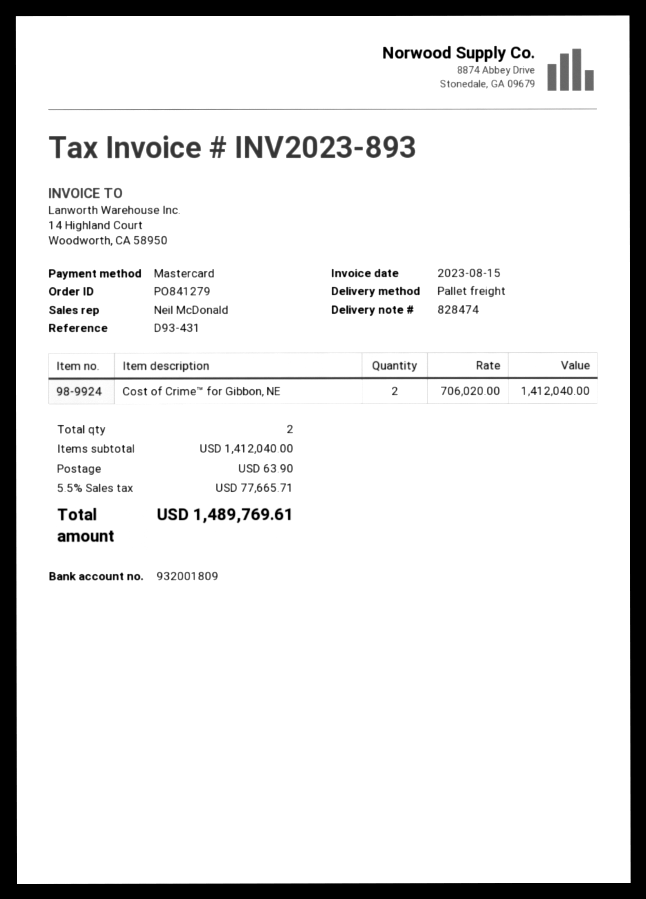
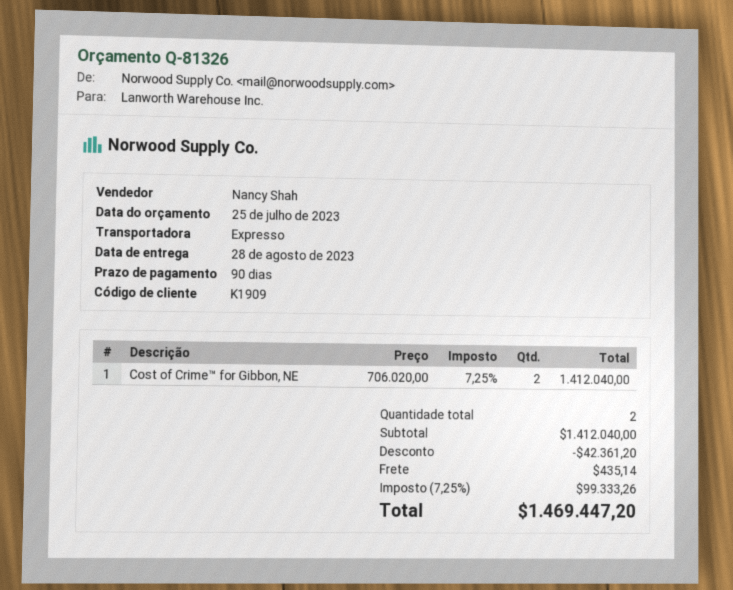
sales rep: Neil McDonald -> Nancy Shah
shipping method: pallet freight -> express
discount: none -> 42361.20
shipping: 63.90 -> 435.14
tax: 5.5% = 77665.71 -> 7.25% = 99333.26
total: 1489769.61 -> 1469447.20

